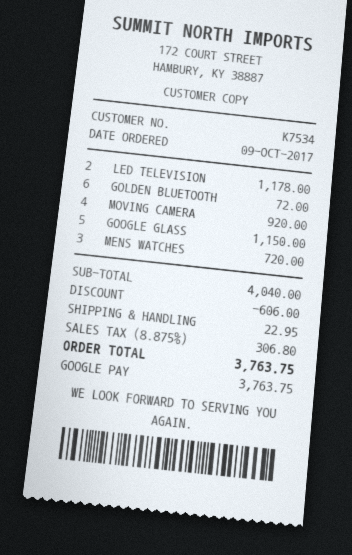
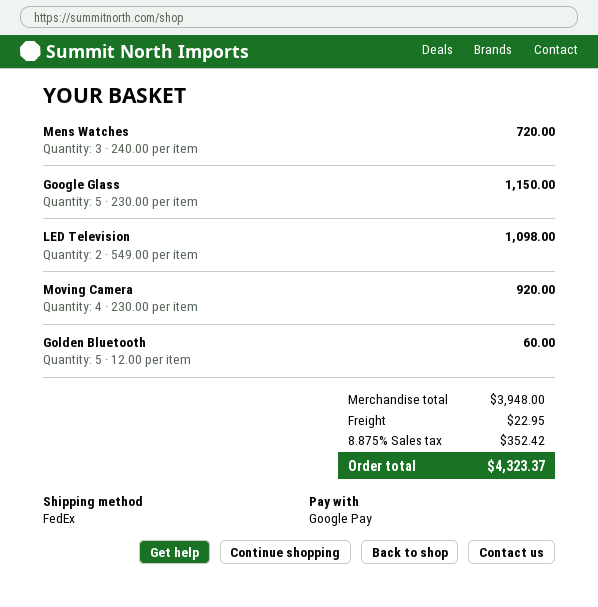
LED TELEVISION: 2 for 1178.00 -> 2 for 1098.00
GOLDEN BLUETOOTH: 6 for 72.00 -> 5 for 60.00
subtotal: 4040.00 -> 3948.00
discount: 606.00 -> none
tax: 8.875% = 306.80 -> 8.875% = 352.42
total: 3763.75 -> 4323.37

